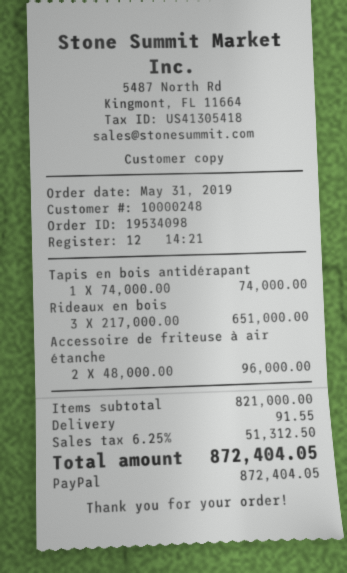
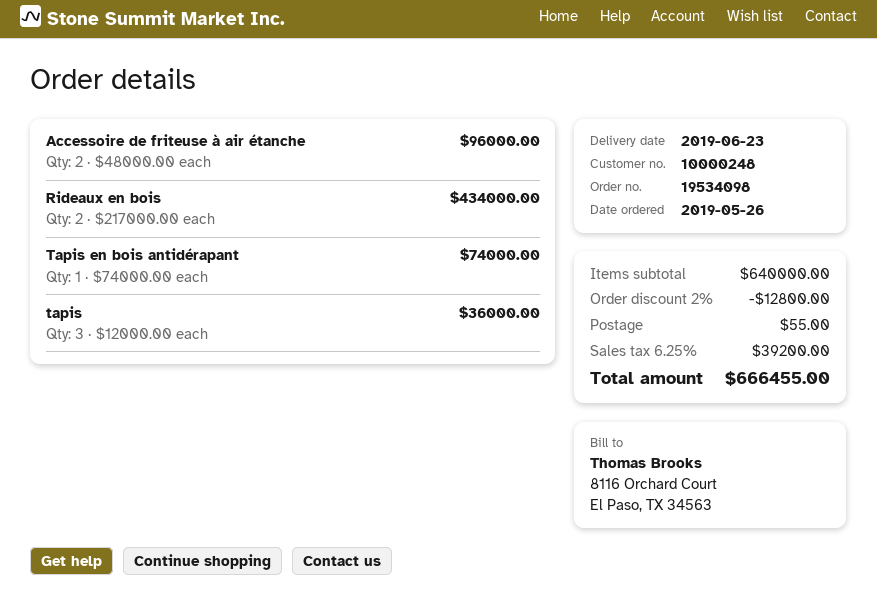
order date: 2019-05-31 -> 2019-05-26
Rideaux en bois: 3 x 217000.00 = 651000.00 -> 2 x 217000.00 = 434000.00
tapis: none -> 3 x 12000.00 = 36000.00
subtotal: 821000.00 -> 640000.00
discount: none -> 2% = 12800.00
shipping: 91.55 -> 55.00
tax: 6.25% = 51312.50 -> 6.25% = 39200.00
total: 872404.05 -> 666455.00

